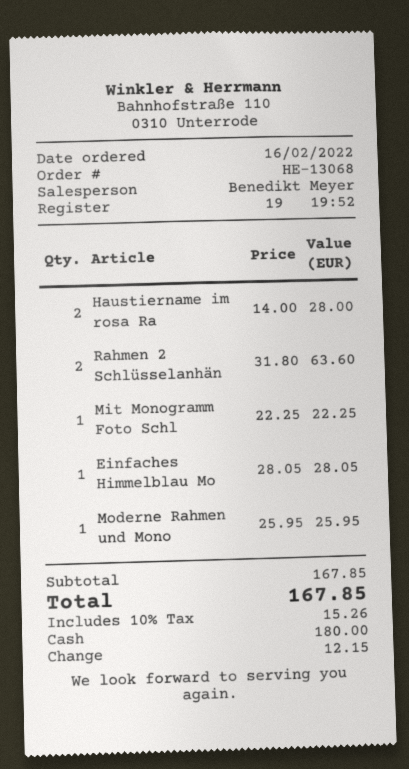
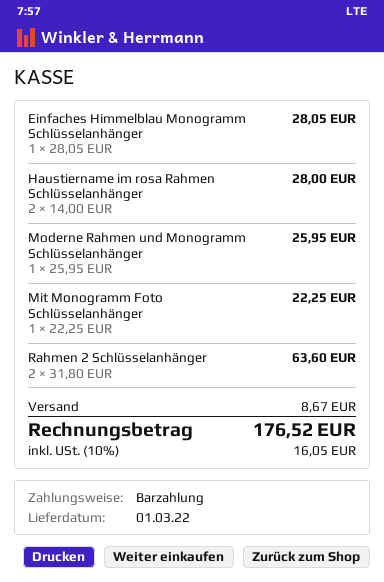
shipping: none -> 8.67
tax: 10% = 15.26 -> 10% = 16.05
total: 167.85 -> 176.52

